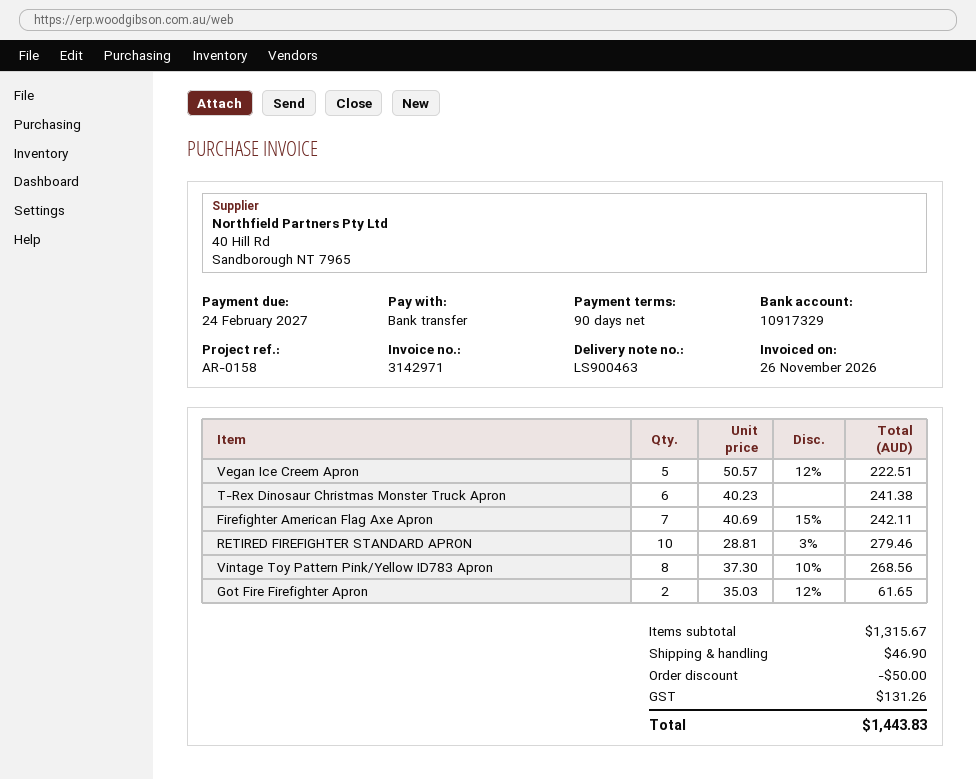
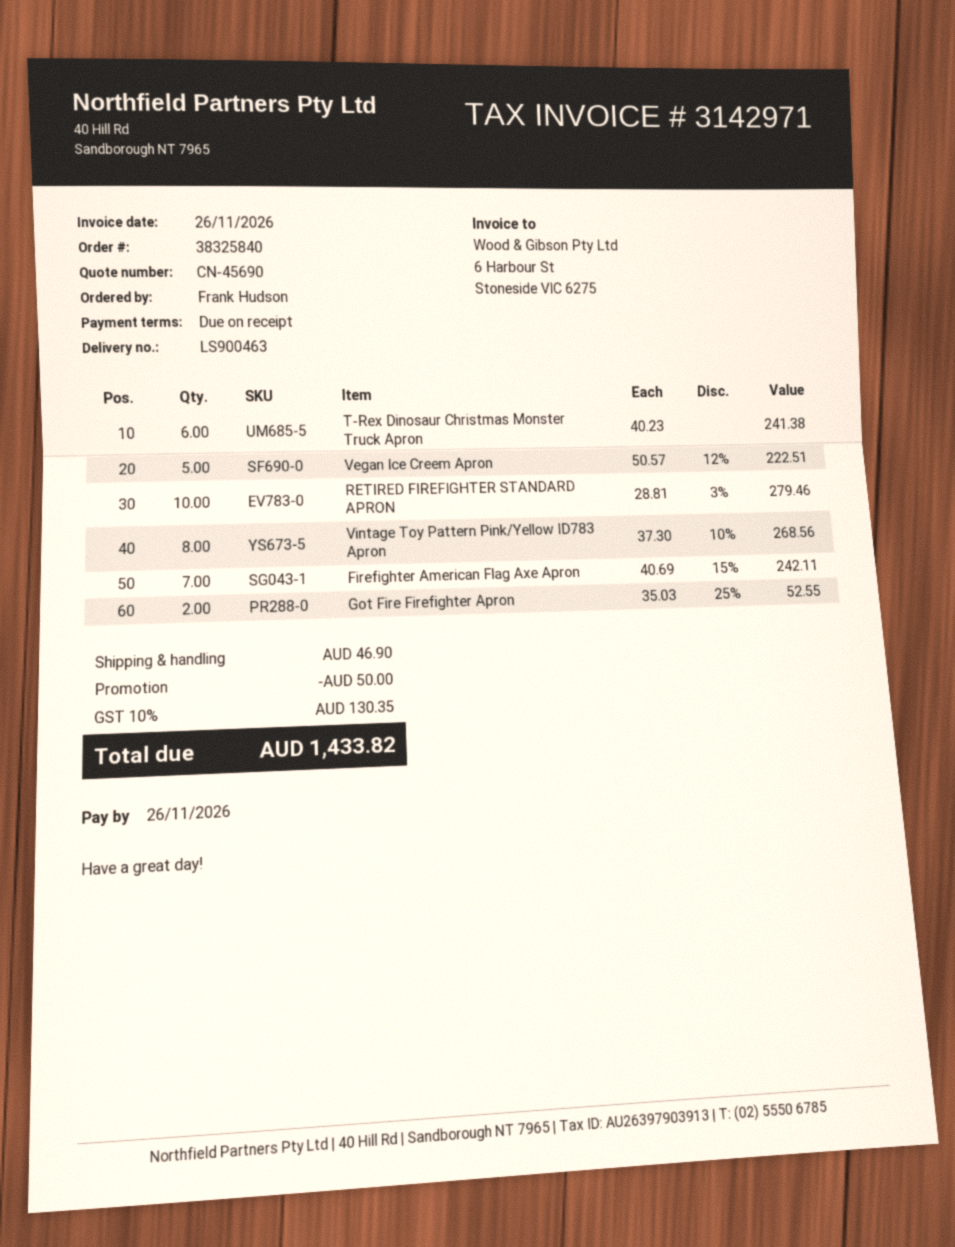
payment terms: 90 days -> on receipt
due date: 2027-02-24 -> 2026-11-26
Got Fire Firefighter Apron: 2 x 35.03 - 12% = 61.65 -> 2 x 35.03 - 25% = 52.55
tax: 131.26 -> 130.35
total: 1443.83 -> 1433.82

